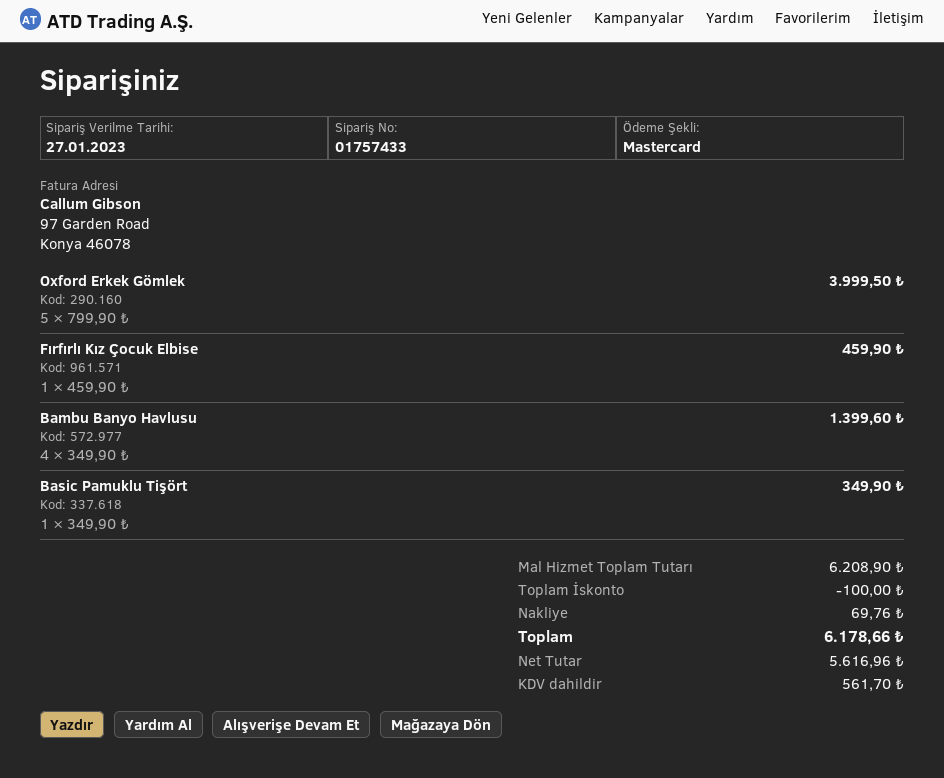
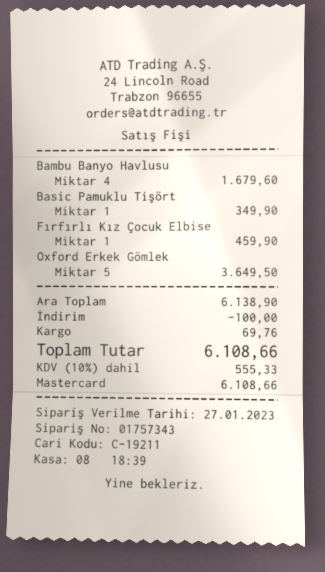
order number: 01757433 -> 01757343
Oxford Erkek Gömlek: 5 for 3999.50 -> 5 for 3649.50
Bambu Banyo Havlusu: 4 for 1399.60 -> 4 for 1679.60
subtotal: 6208.90 -> 6138.90
tax: 561.70 -> 555.33
total: 6178.66 -> 6108.66

